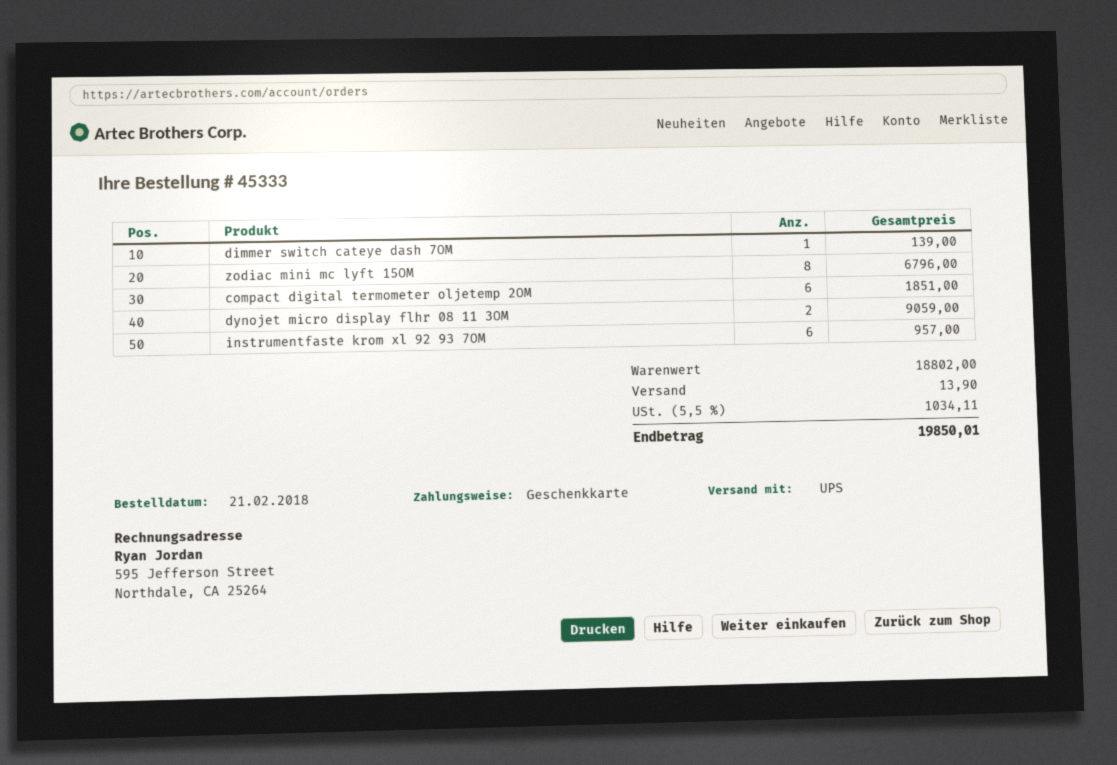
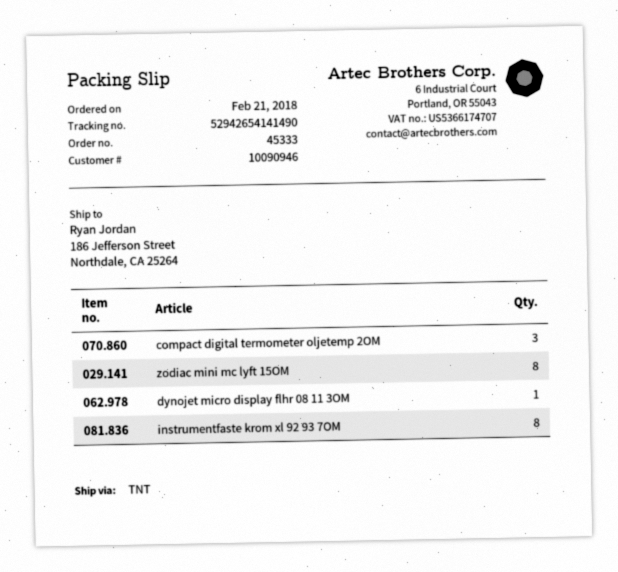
shipping method: UPS -> TNT
dimmer switch cateye dash 7OM: 1 -> none
compact digital termometer oljetemp 2OM: 6 -> 3
dynojet micro display flhr 08 11 3OM: 2 -> 1
instrumentfaste krom xl 92 93 7OM: 6 -> 8

